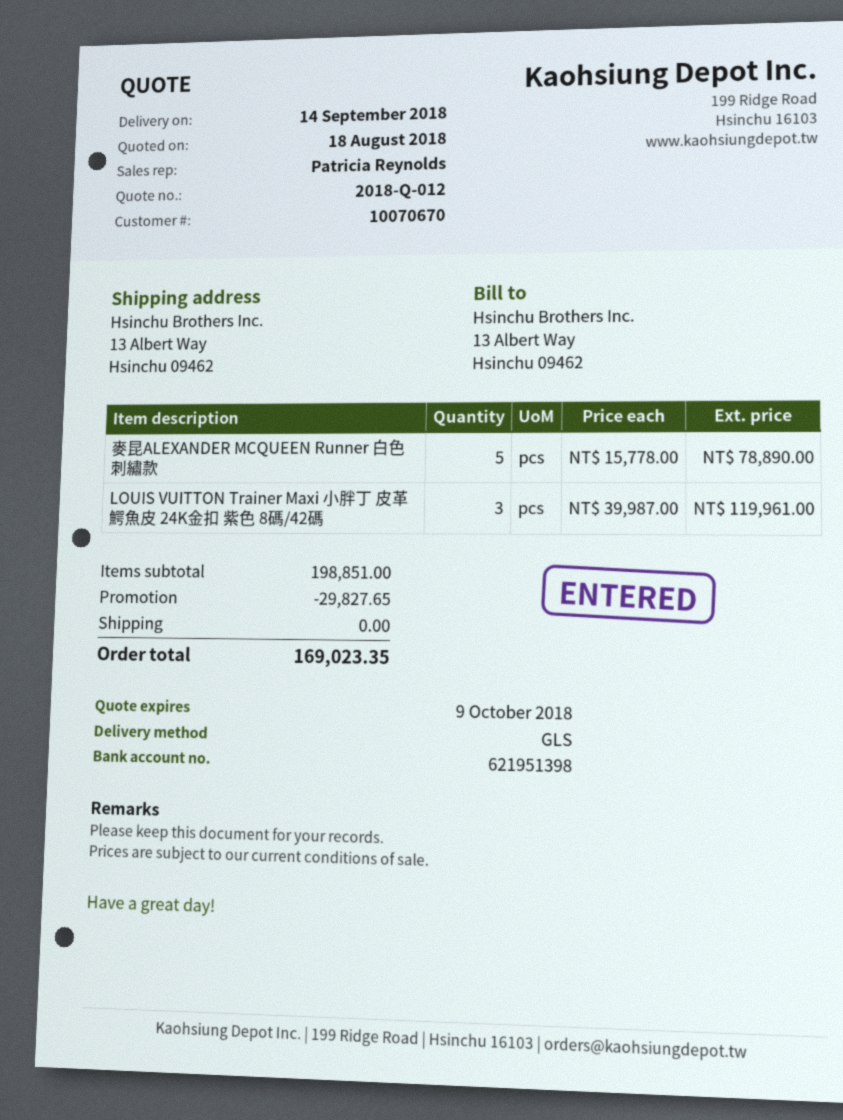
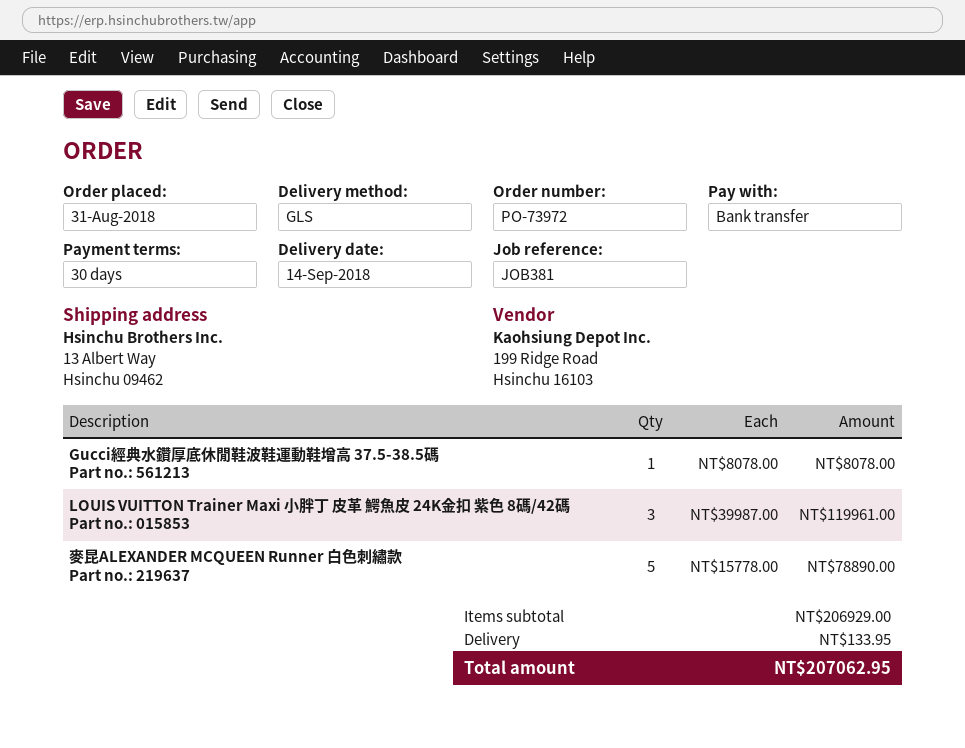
Gucci經典水鑽厚底休閒鞋波鞋運動鞋增高 37.5-38.5碼: none -> 1 x 8078.00 = 8078.00
subtotal: 198851.00 -> 206929.00
discount: 29827.65 -> none
shipping: 0.00 -> 133.95
total: 169023.35 -> 207062.95

